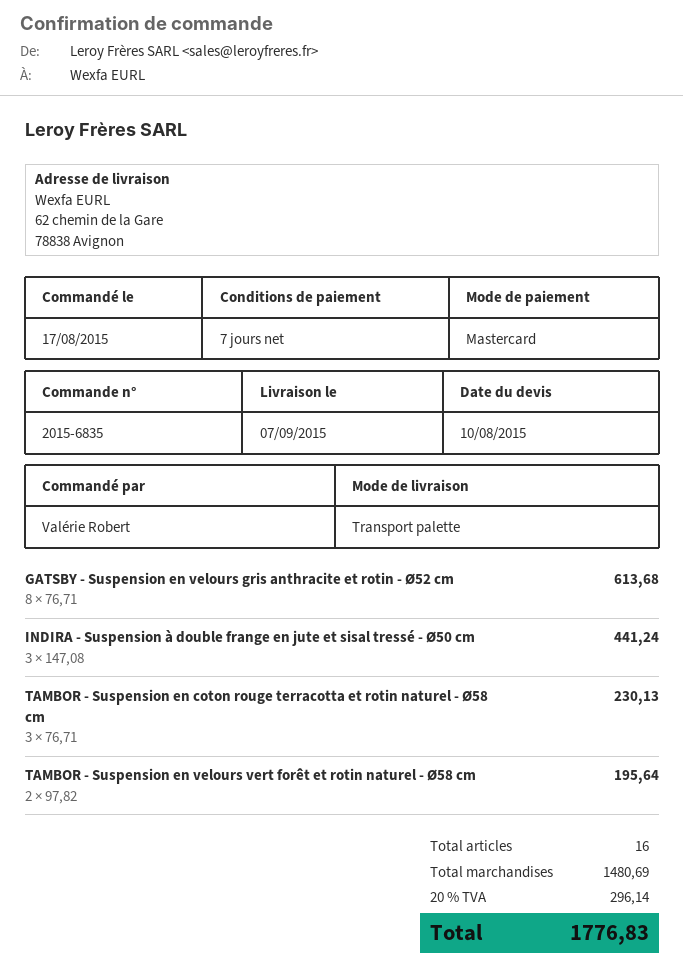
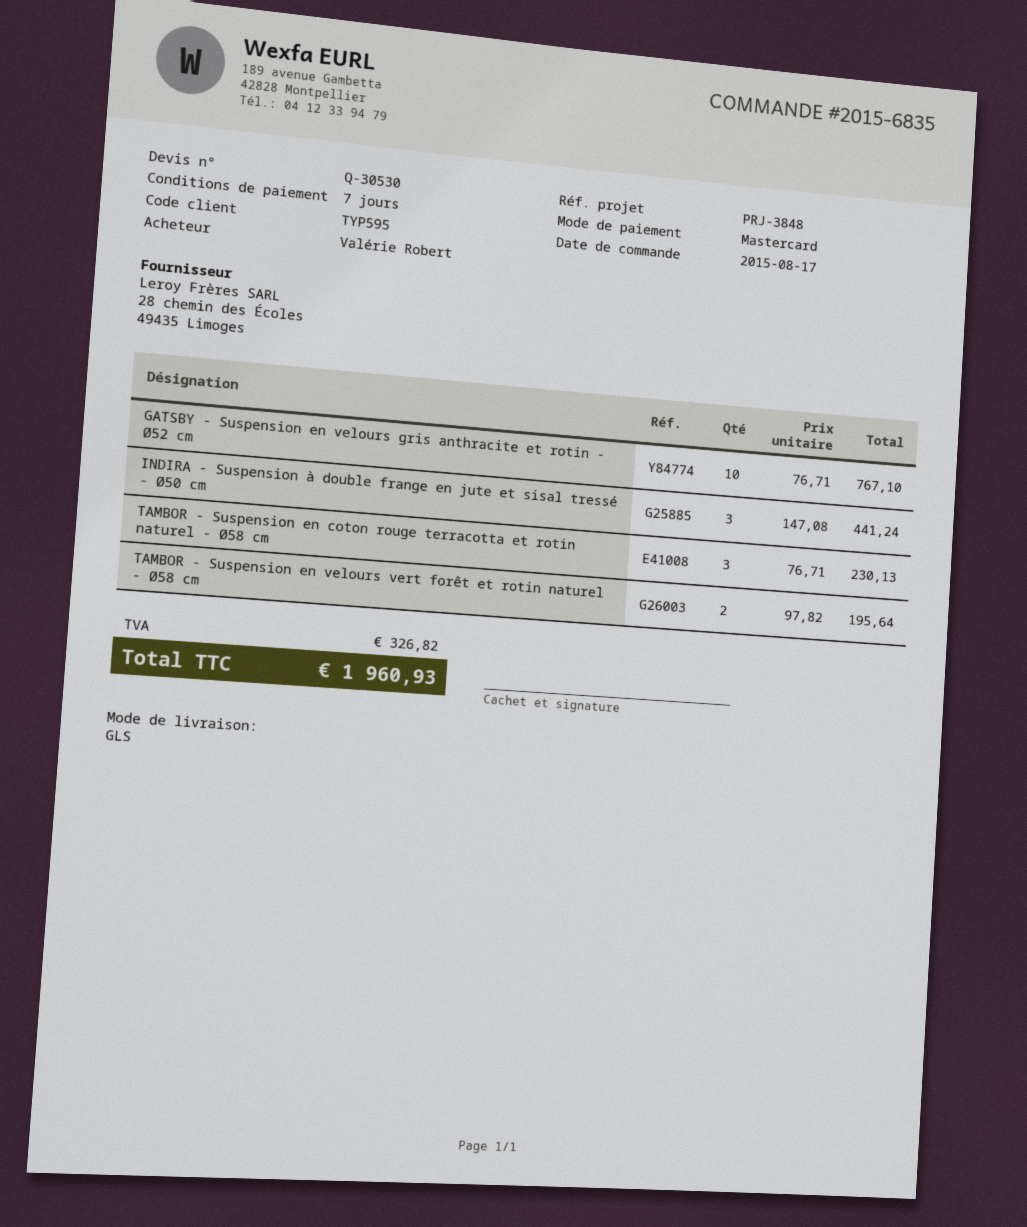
shipping method: pallet freight -> GLS
GATSBY - Suspension en velours gris anthracite et rotin - Ø52 cm: 8 x 76.71 = 613.68 -> 10 x 76.71 = 767.10
tax: 296.14 -> 326.82
total: 1776.83 -> 1960.93

